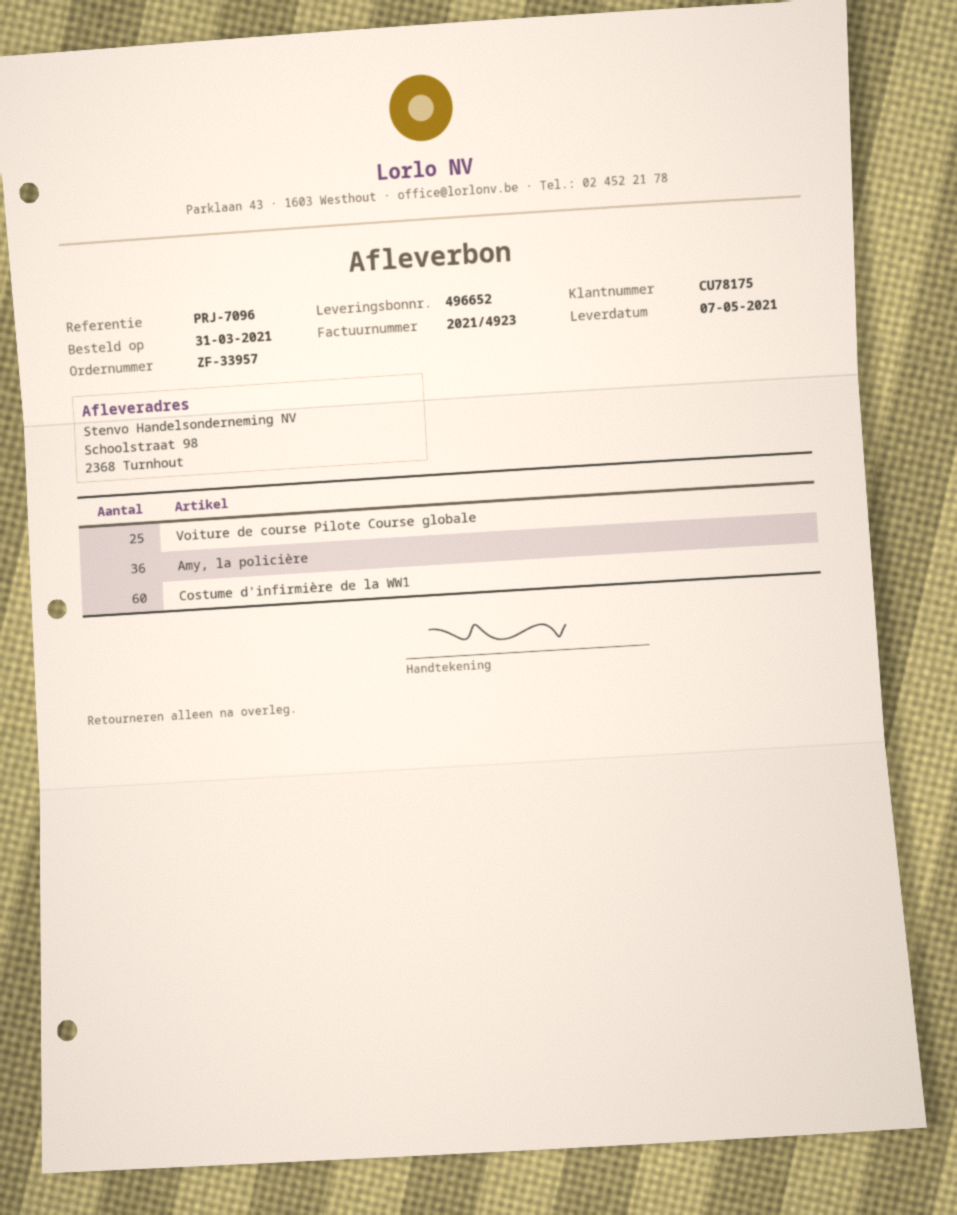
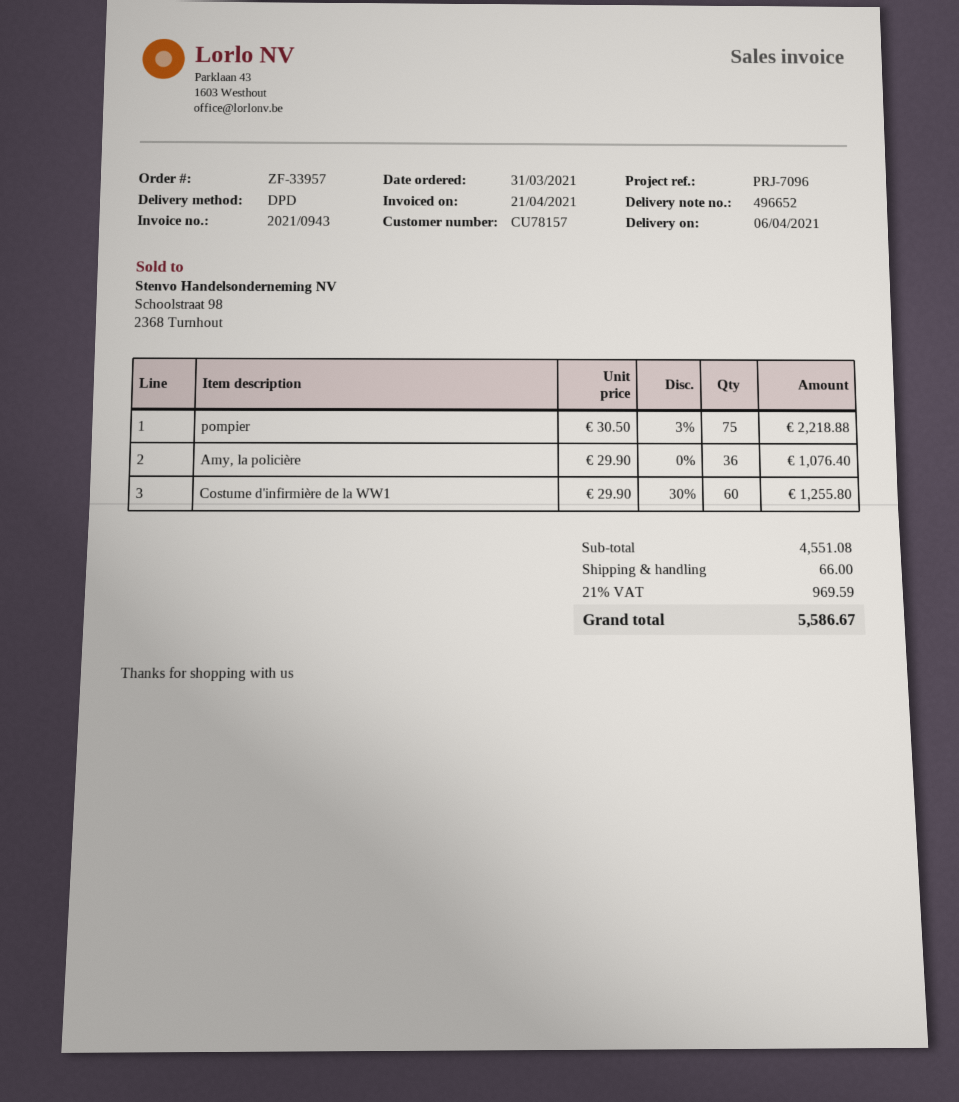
delivery date: 2021-05-07 -> 2021-04-06
invoice number: 2021/4923 -> 2021/0943
customer number: CU78175 -> CU78157
Voiture de course Pilote Course globale: 25 -> none
pompier: none -> 75

